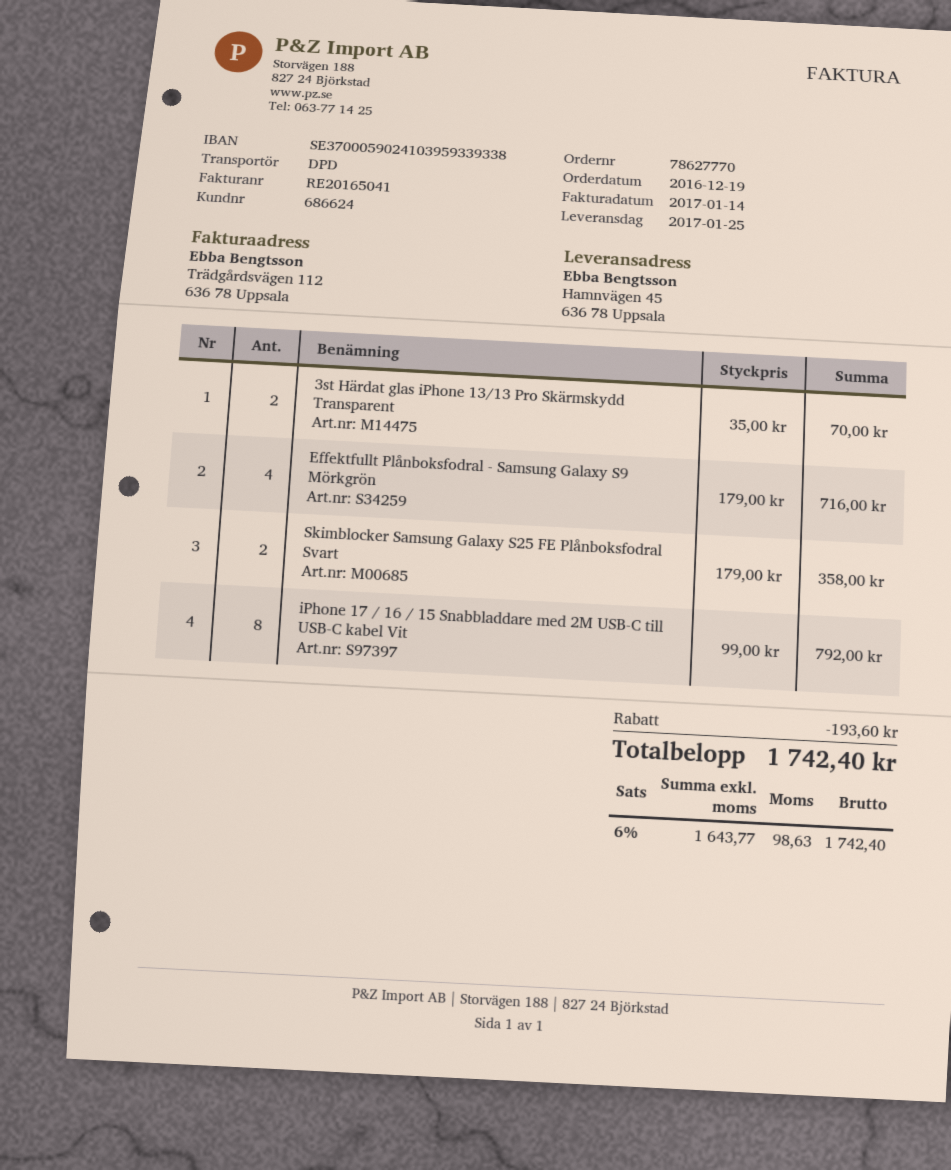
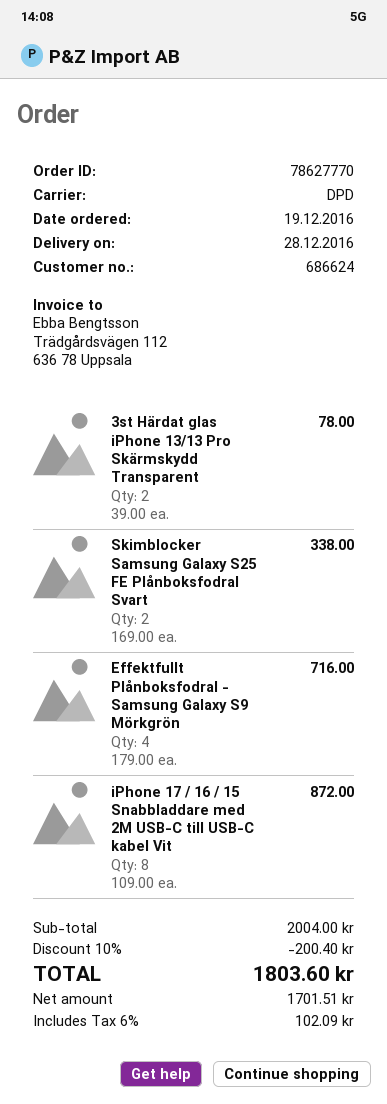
delivery date: 2017-01-25 -> 2016-12-28
3st Härdat glas iPhone 13/13 Pro Skärmskydd Transparent: 2 x 35.00 = 70.00 -> 2 x 39.00 = 78.00
Skimblocker Samsung Galaxy S25 FE Plånboksfodral Svart: 2 x 179.00 = 358.00 -> 2 x 169.00 = 338.00
iPhone 17 / 16 / 15 Snabbladdare med 2M USB-C till USB-C kabel Vit: 8 x 99.00 = 792.00 -> 8 x 109.00 = 872.00
discount: 193.60 -> 200.40
net: 1643.77 -> 1701.51
tax: 6% = 98.63 -> 6% = 102.09
total: 1742.40 -> 1803.60

